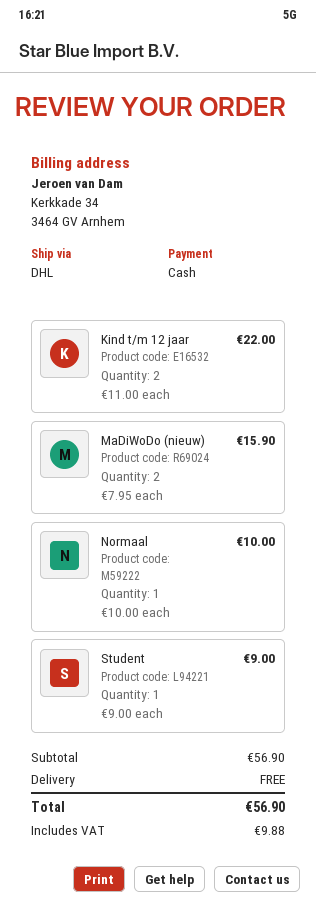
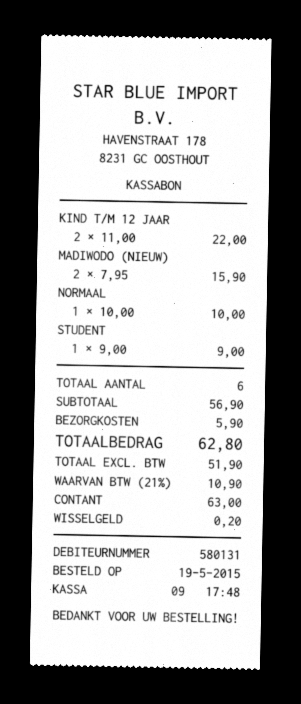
shipping: 0.00 -> 5.90
tax: 9.88 -> 10.90
total: 56.90 -> 62.80

